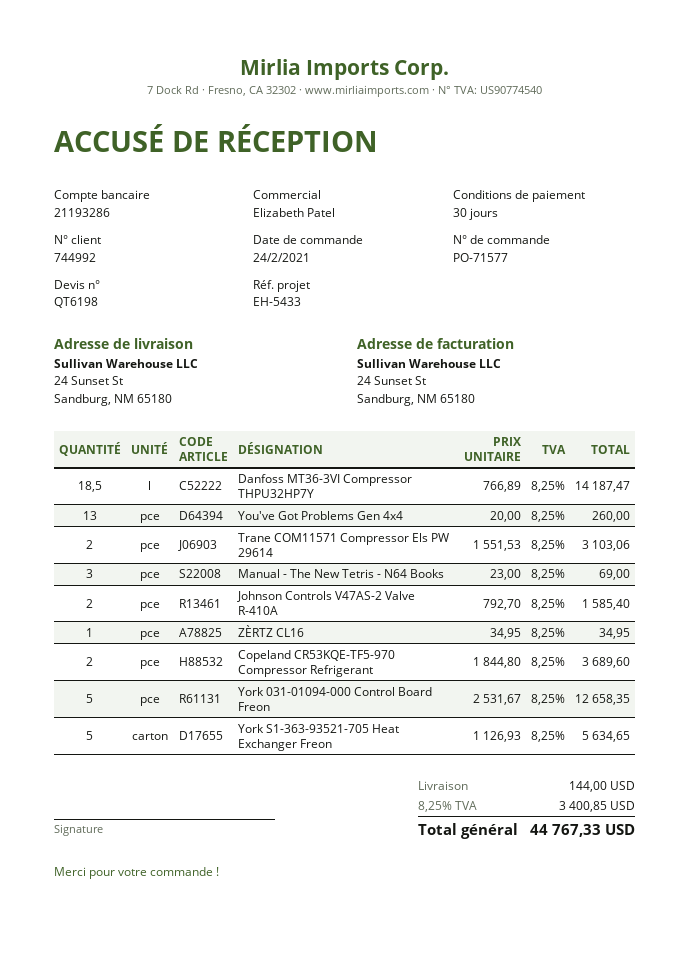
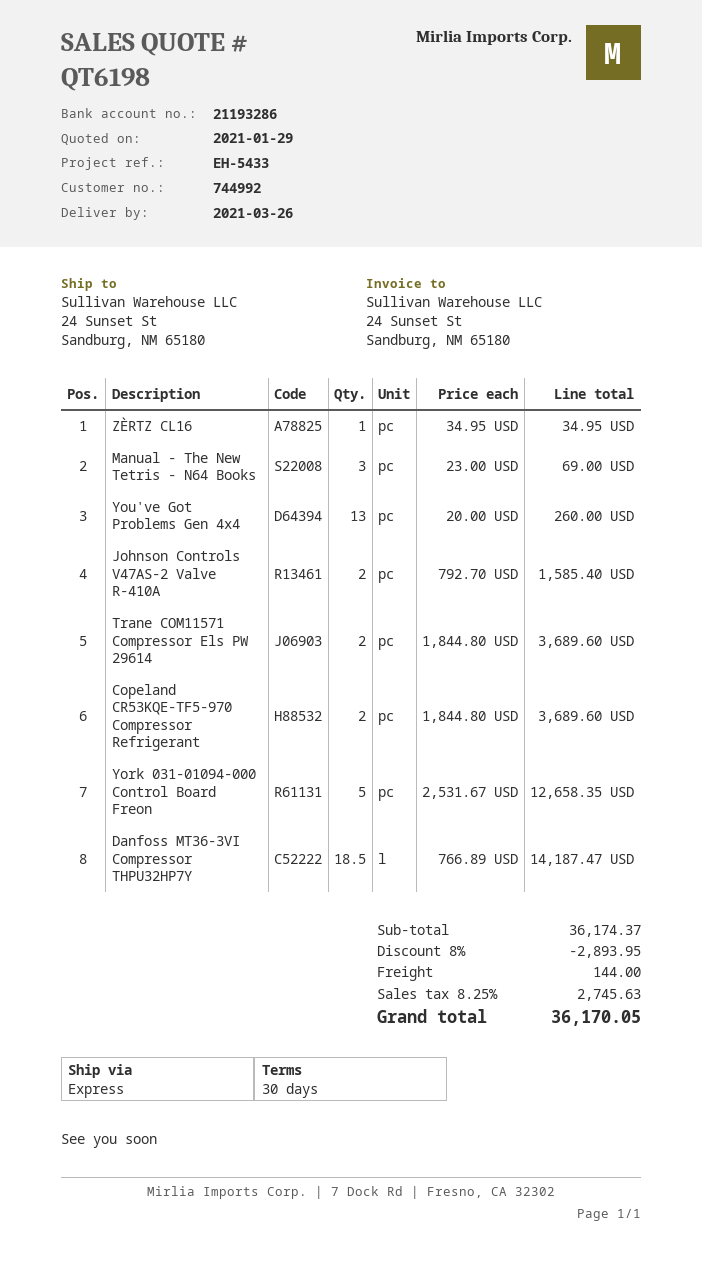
Trane COM11571 Compressor Els PW 29614: 2 x 1551.53 = 3103.06 -> 2 x 1844.80 = 3689.60
York S1-363-93521-705 Heat Exchanger Freon: 5 x 1126.93 = 5634.65 -> none
discount: none -> 8% = 2893.95
tax: 8.25% = 3400.85 -> 8.25% = 2745.63
total: 44767.33 -> 36170.05

